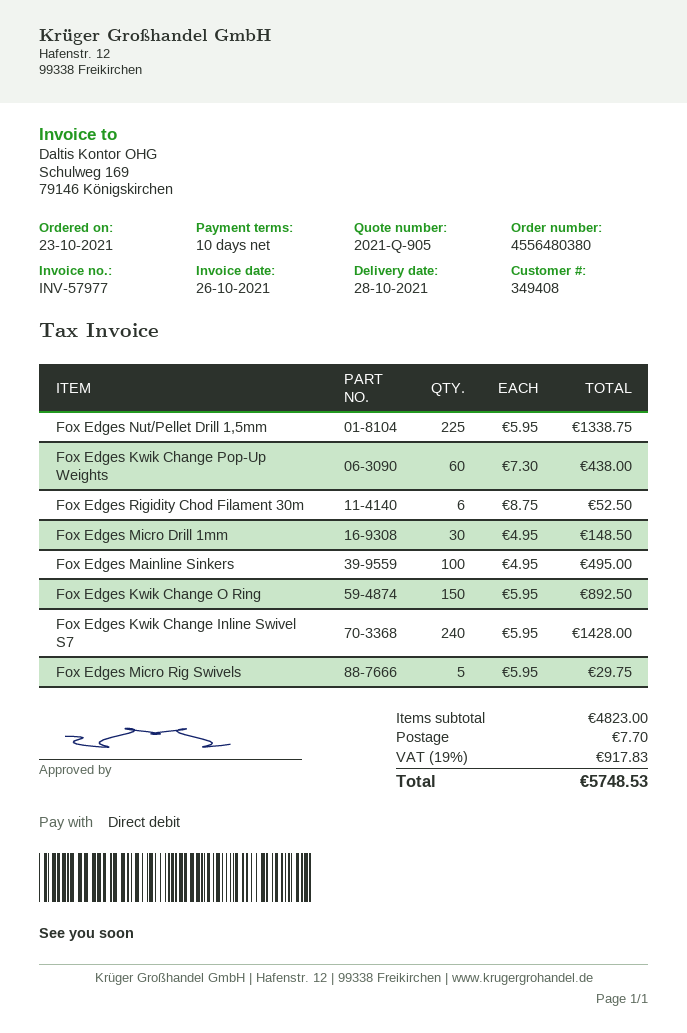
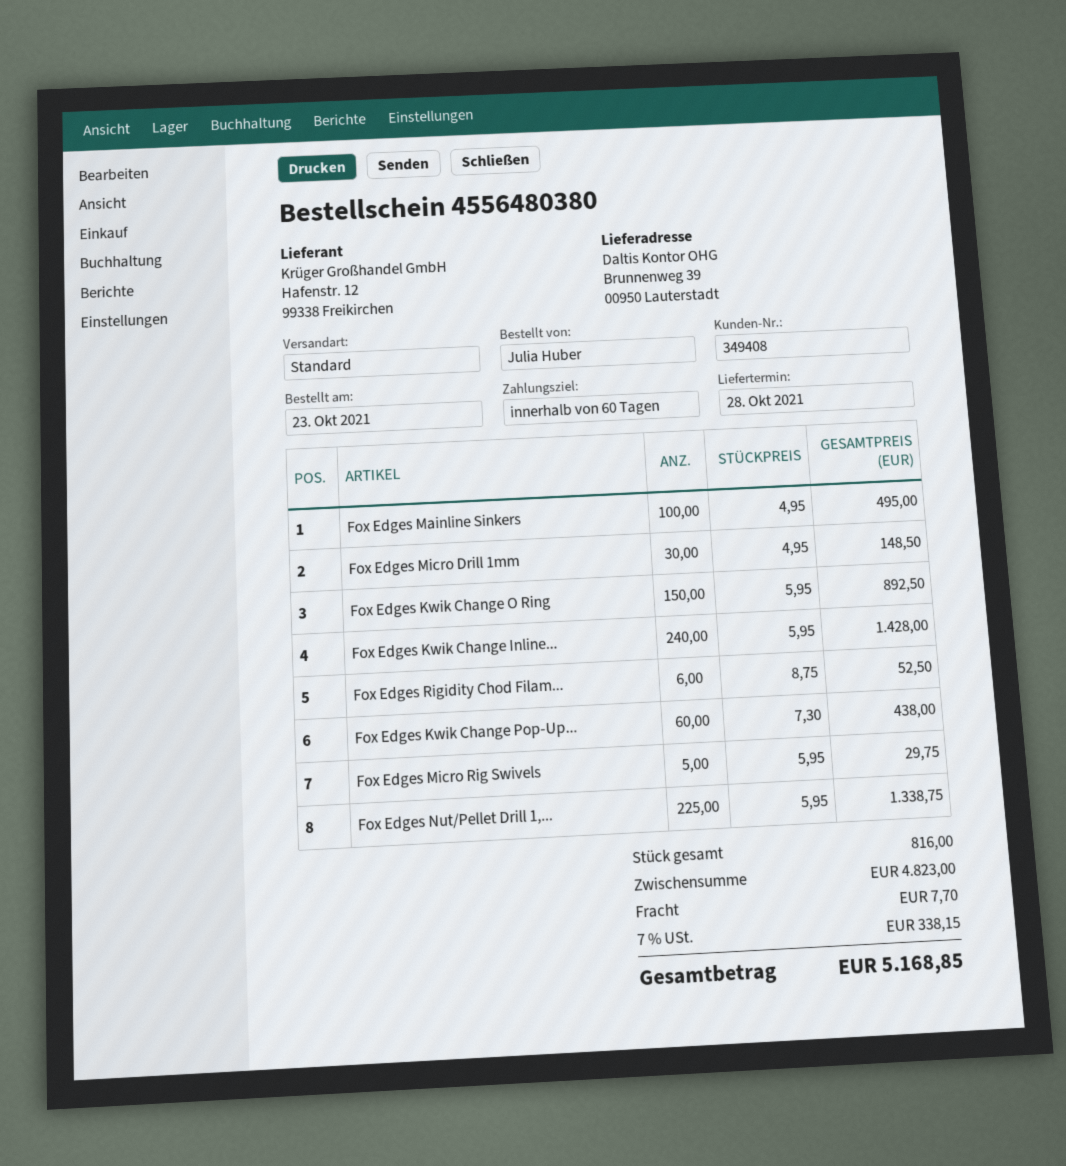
payment terms: 10 days -> 60 days
tax: 19% = 917.83 -> 7% = 338.15
total: 5748.53 -> 5168.85

